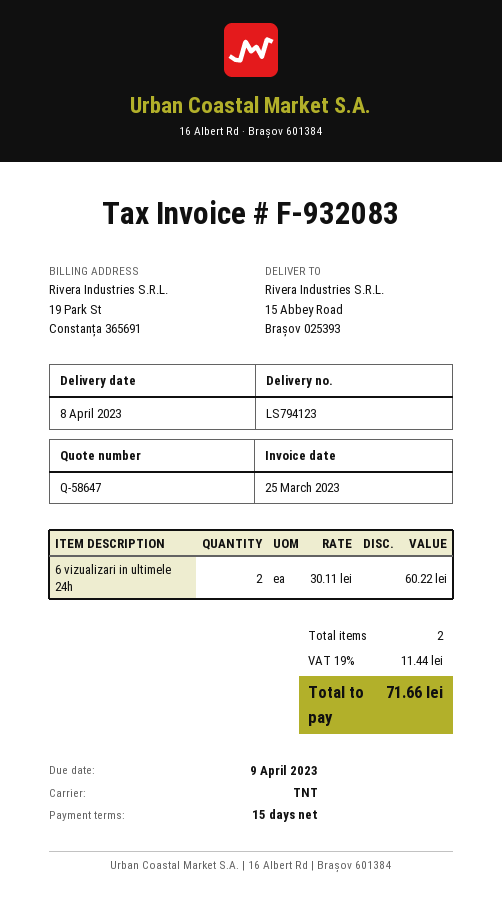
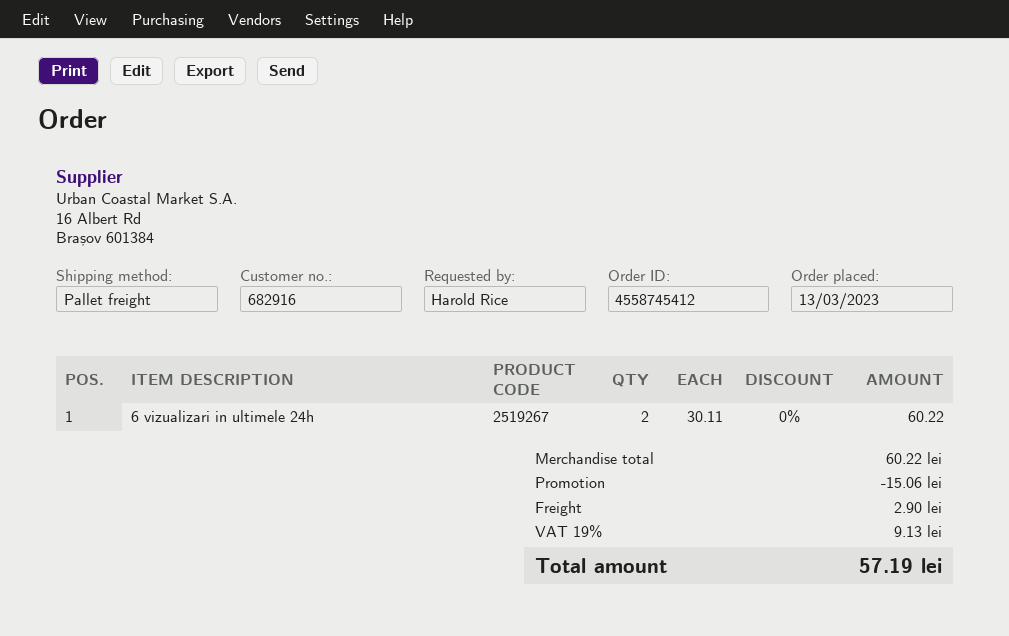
shipping method: TNT -> pallet freight
discount: none -> 15.06
shipping: none -> 2.90
tax: 19% = 11.44 -> 19% = 9.13
total: 71.66 -> 57.19

